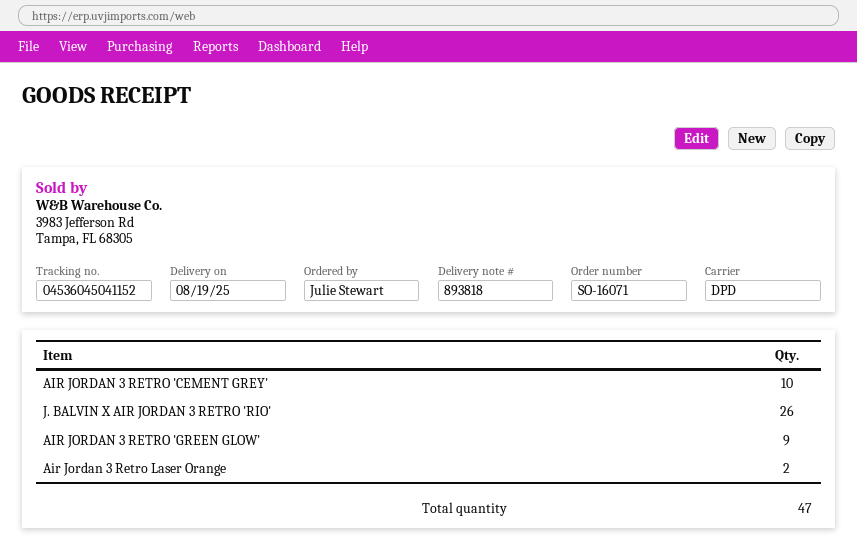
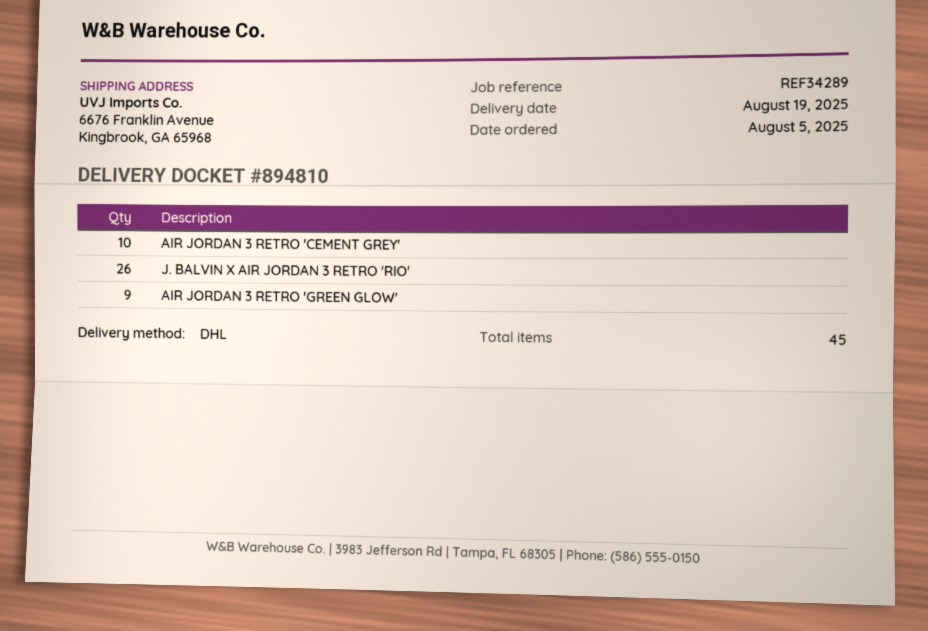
delivery note number: 893818 -> 894810
shipping method: DPD -> DHL
Air Jordan 3 Retro Laser Orange: 2 -> none
total quantity: 47 -> 45

